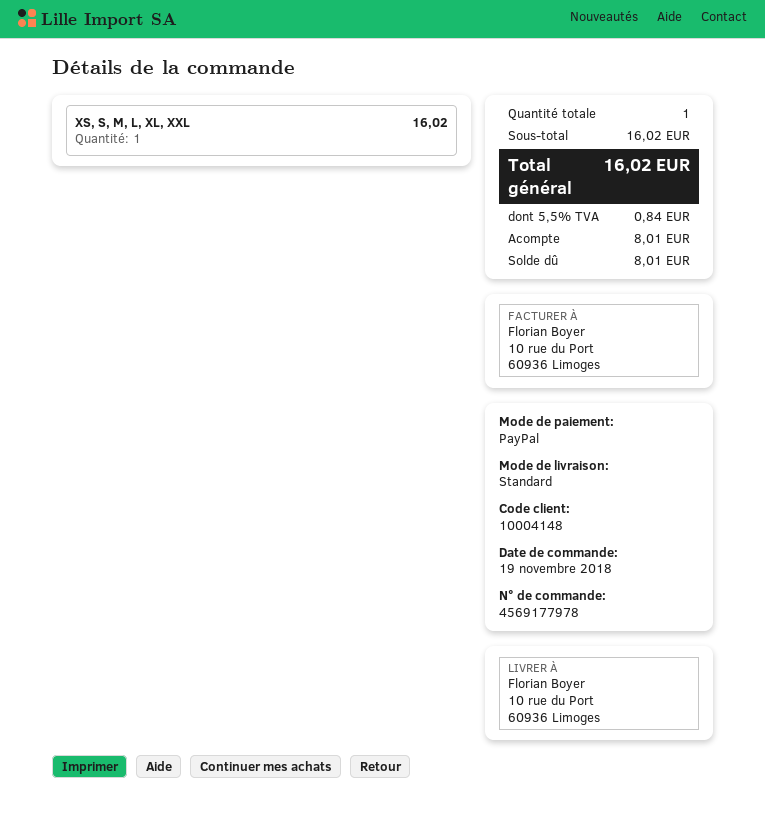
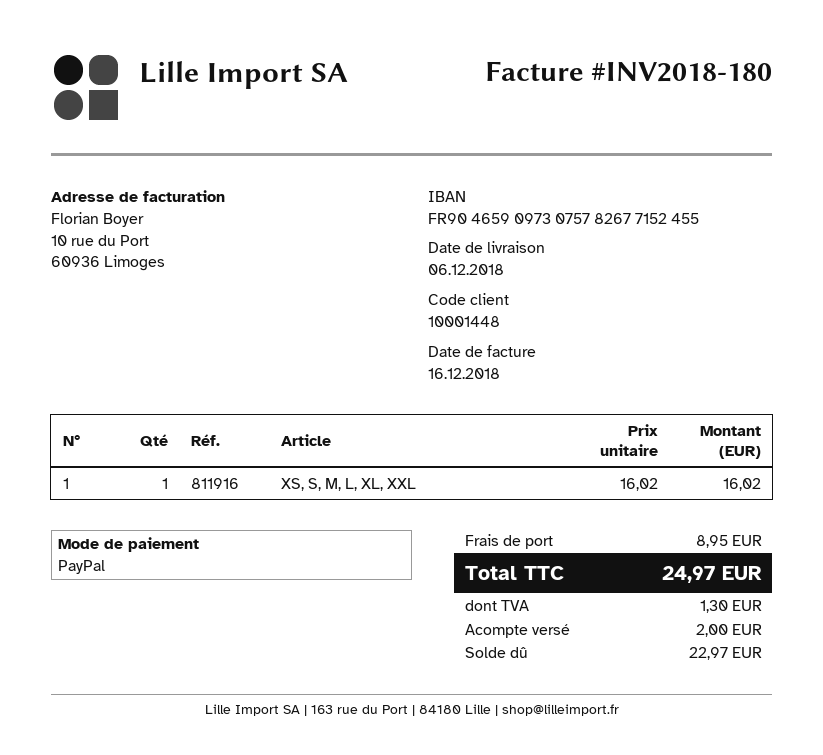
customer number: 10004148 -> 10001448
shipping: none -> 8.95
tax: 0.84 -> 1.30
total: 16.02 -> 24.97
deposit: 8.01 -> 2.00
balance: 8.01 -> 22.97

